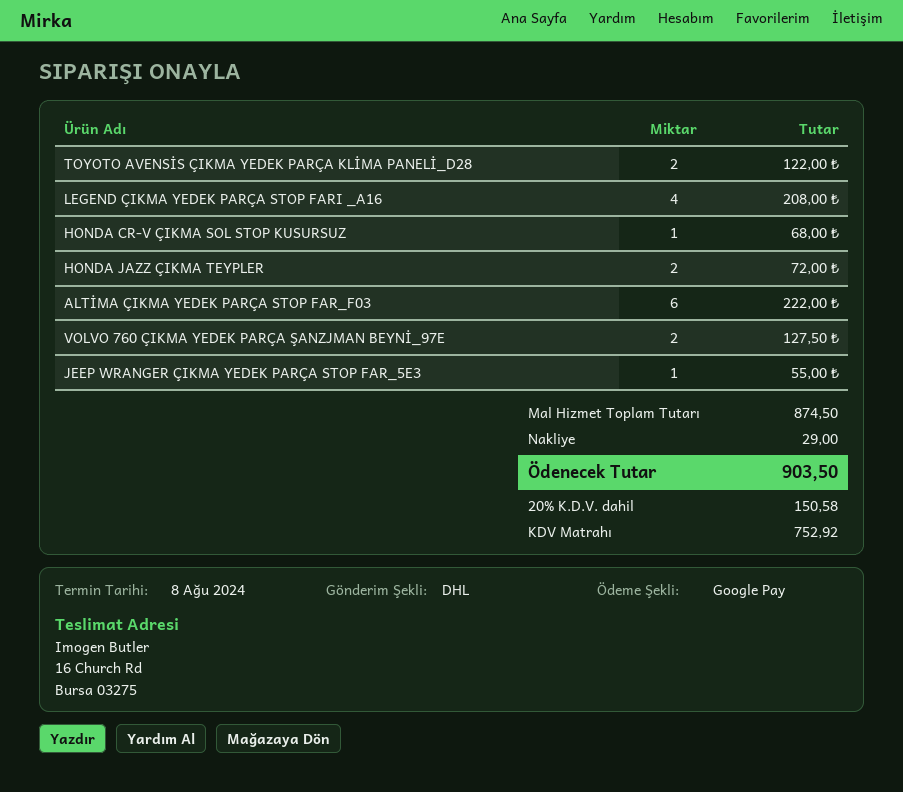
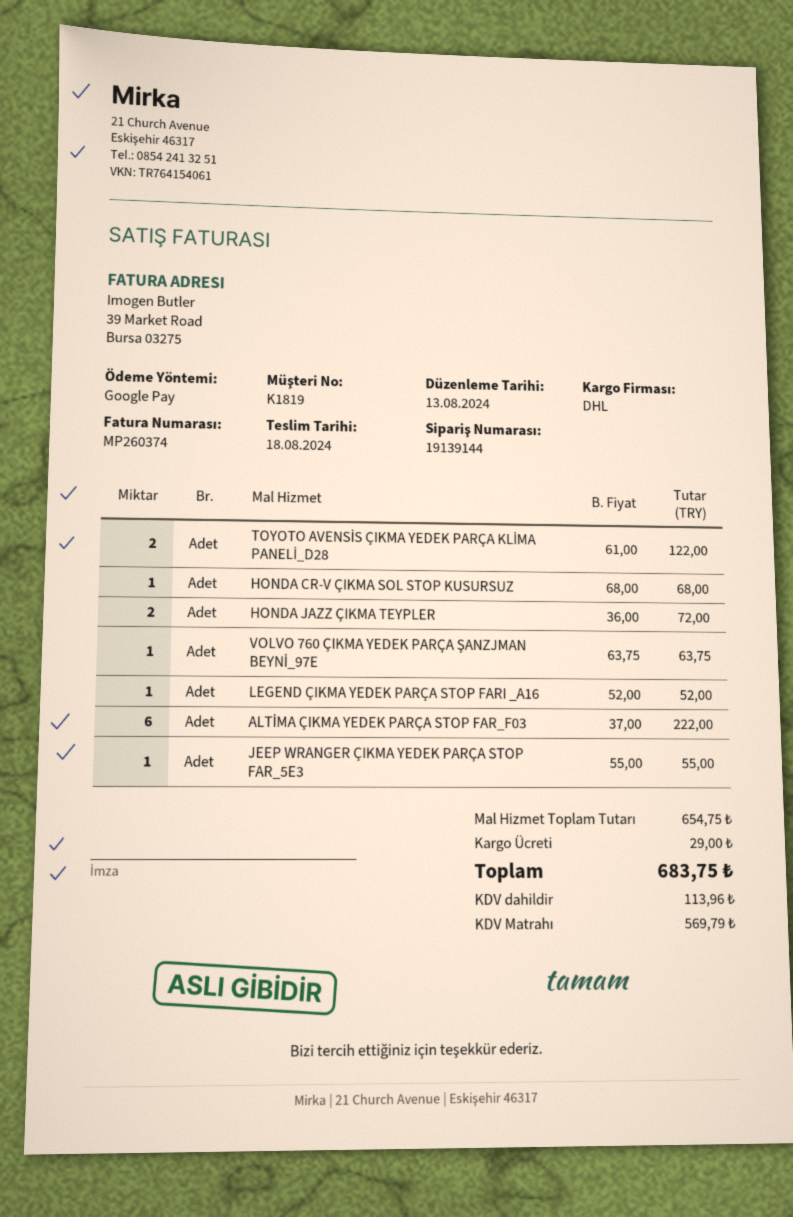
delivery date: 2024-08-08 -> 2024-08-18
LEGEND ÇIKMA YEDEK PARÇA STOP FARI _A16: 4 for 208.00 -> 1 for 52.00
VOLVO 760 ÇIKMA YEDEK PARÇA ŞANZJMAN BEYNİ_97E: 2 for 127.50 -> 1 for 63.75
subtotal: 874.50 -> 654.75
net: 752.92 -> 569.79
tax: 150.58 -> 113.96
total: 903.50 -> 683.75

